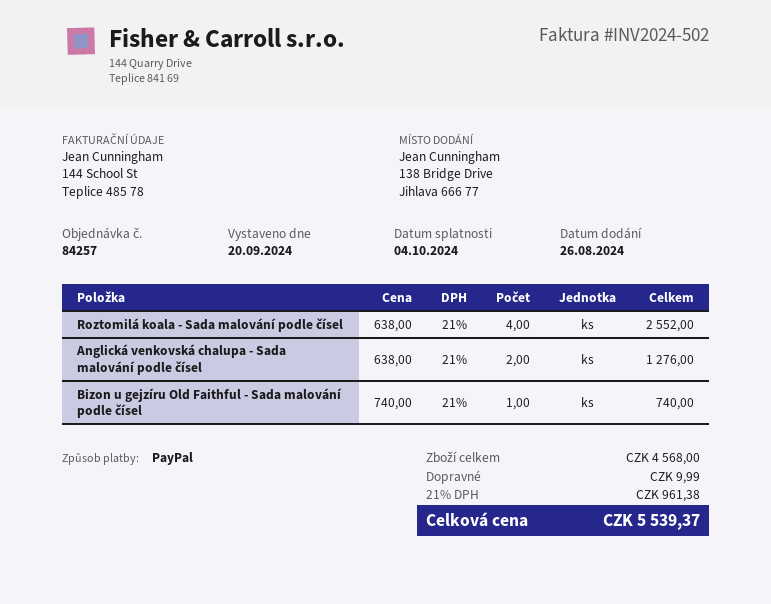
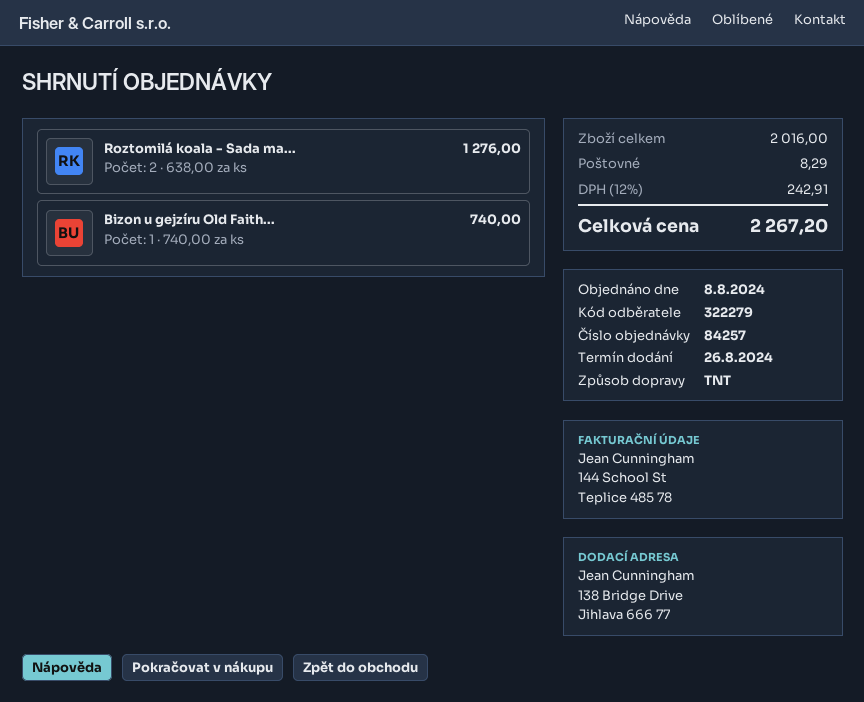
Roztomilá koala - Sada malování podle čísel: 4 x 638.00 = 2552.00 -> 2 x 638.00 = 1276.00
Anglická venkovská chalupa - Sada malování podle čísel: 2 x 638.00 = 1276.00 -> none
subtotal: 4568.00 -> 2016.00
shipping: 9.99 -> 8.29
tax: 21% = 961.38 -> 12% = 242.91
total: 5539.37 -> 2267.20

